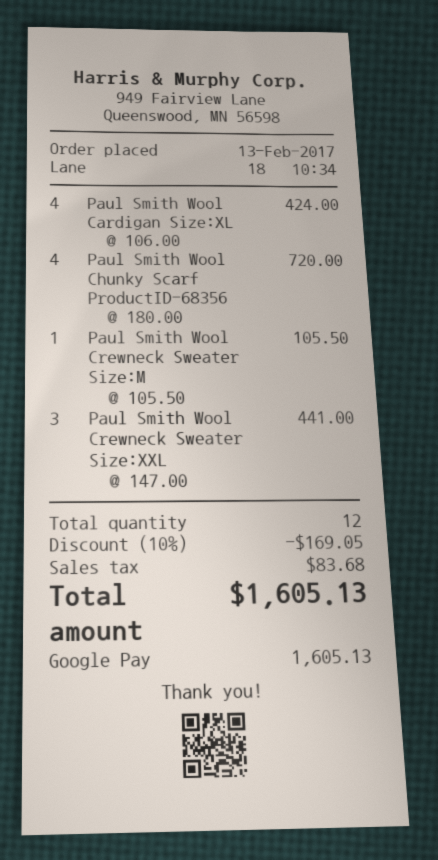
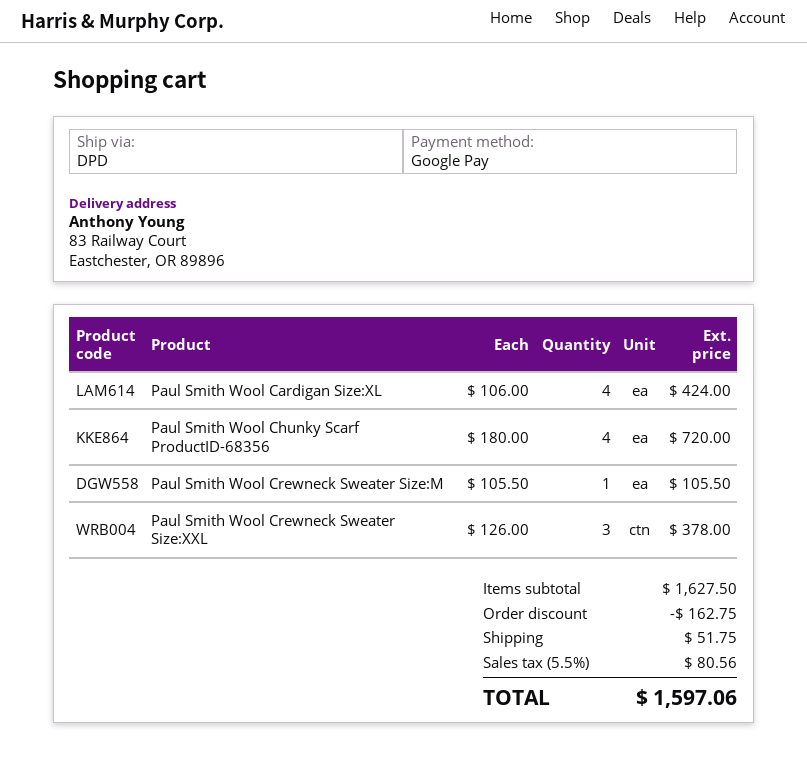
Paul Smith Wool Crewneck Sweater Size:XXL: 3 x 147.00 = 441.00 -> 3 x 126.00 = 378.00
discount: 169.05 -> 162.75
shipping: none -> 51.75
tax: 83.68 -> 80.56
total: 1605.13 -> 1597.06

